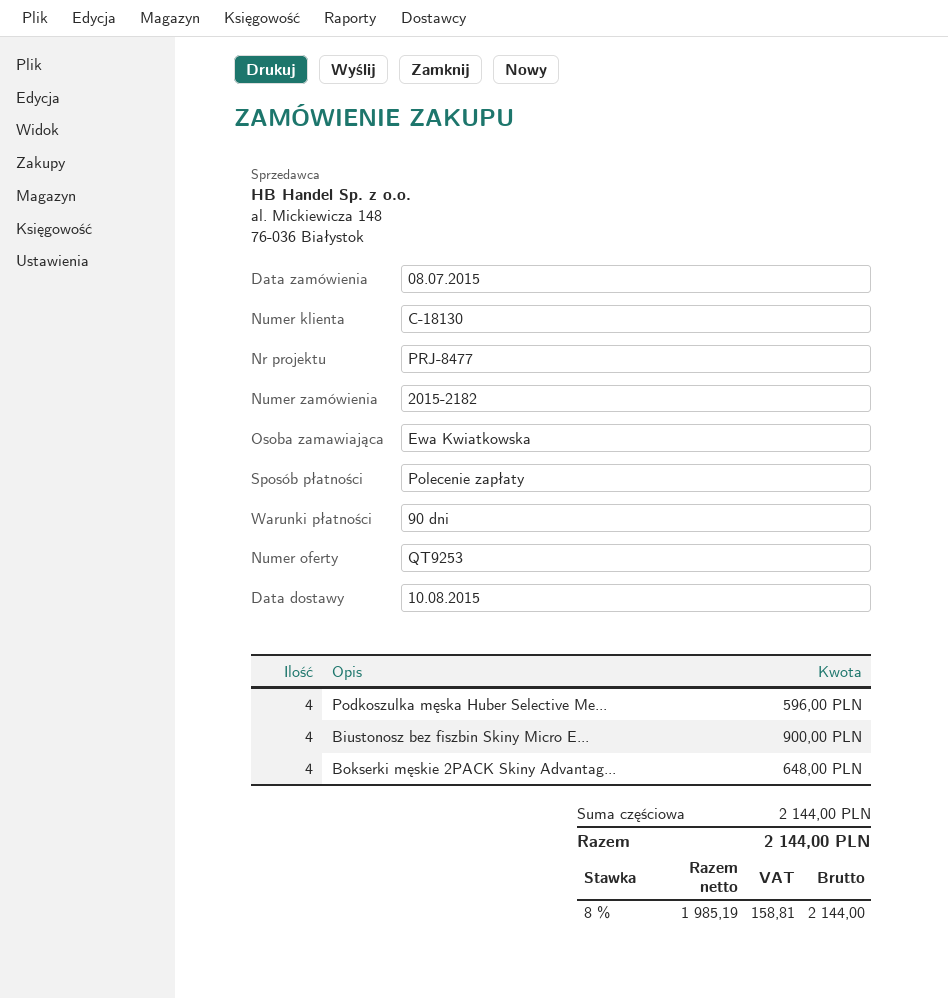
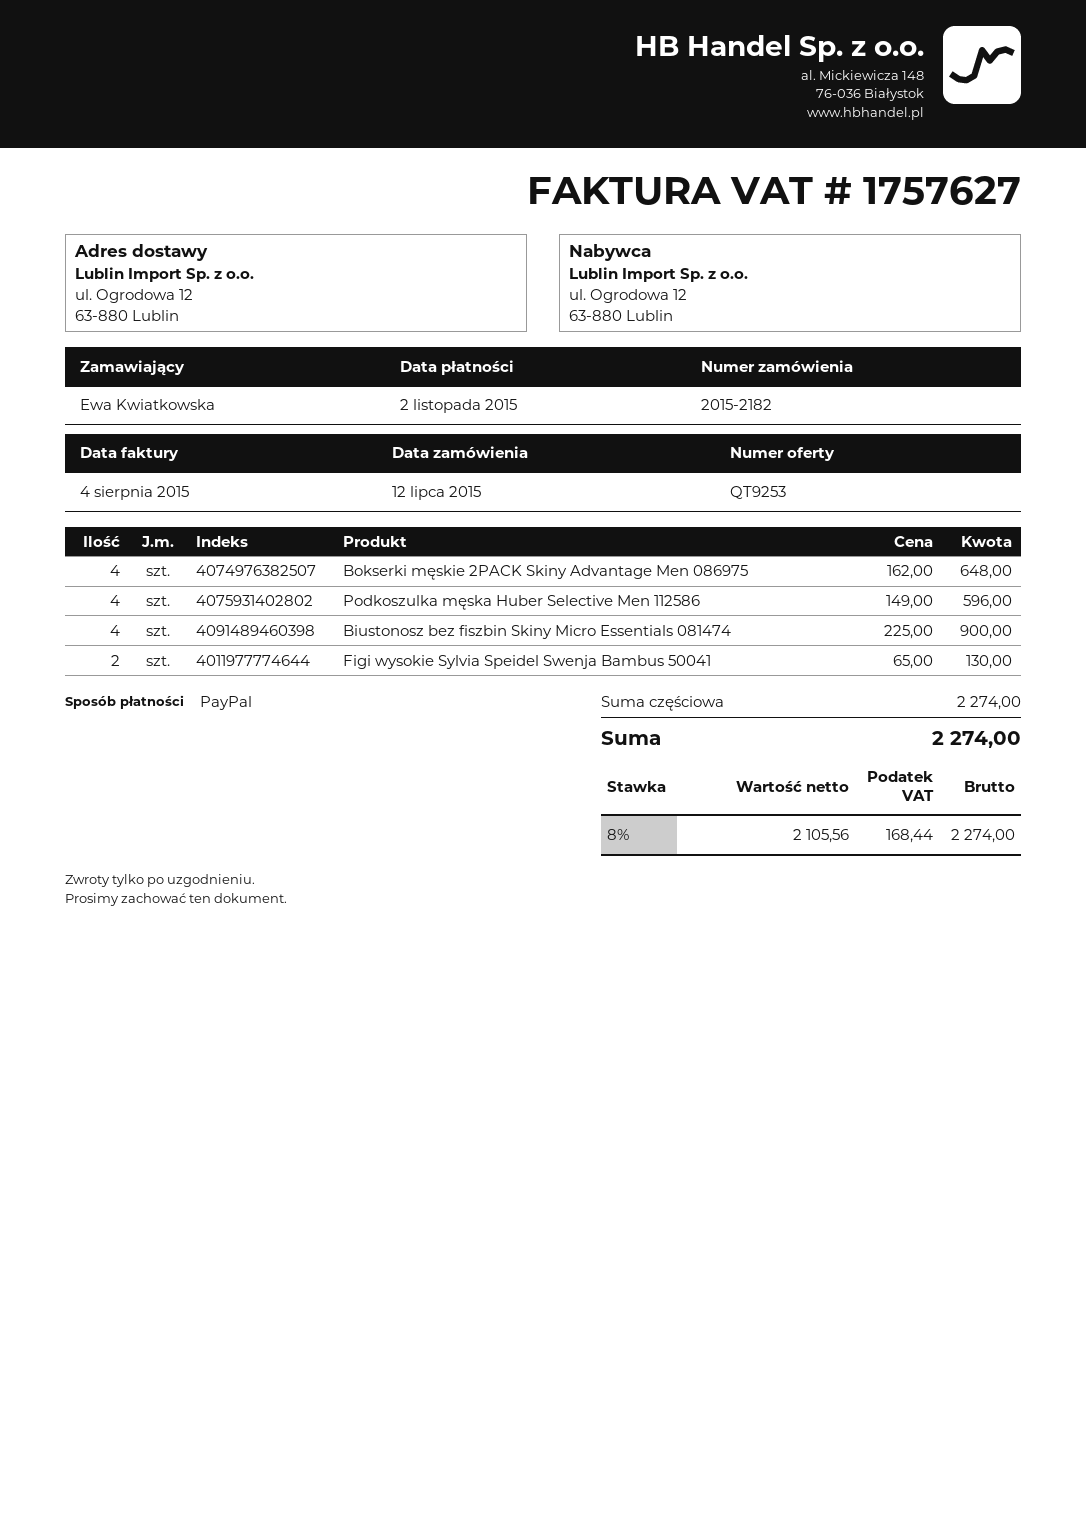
order date: 2015-07-08 -> 2015-07-12
payment method: direct debit -> PayPal
Figi wysokie Sylvia Speidel Swenja Bambus 50041: none -> 2 for 130.00
subtotal: 2144.00 -> 2274.00
net: 1985.19 -> 2105.56
tax: 8% = 158.81 -> 8% = 168.44
total: 2144.00 -> 2274.00

